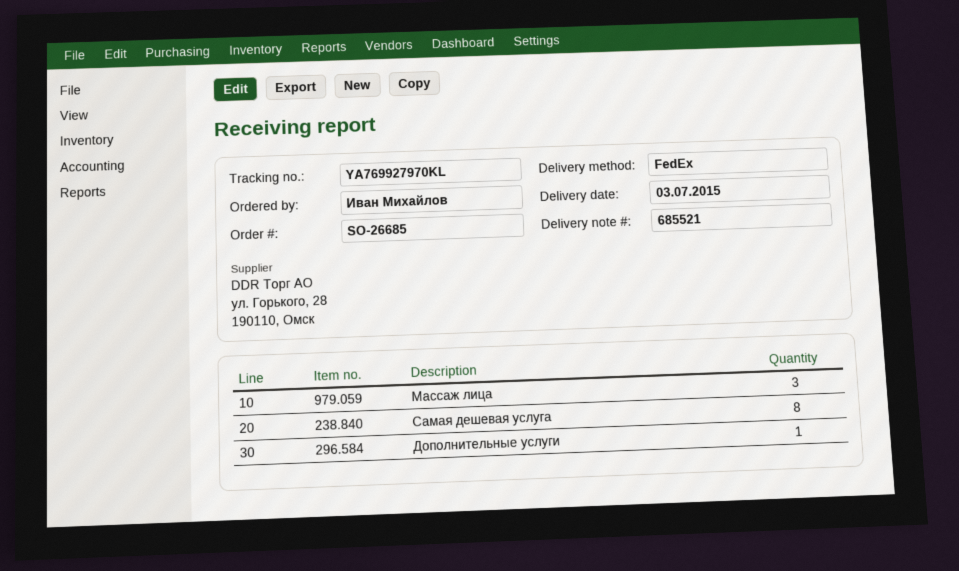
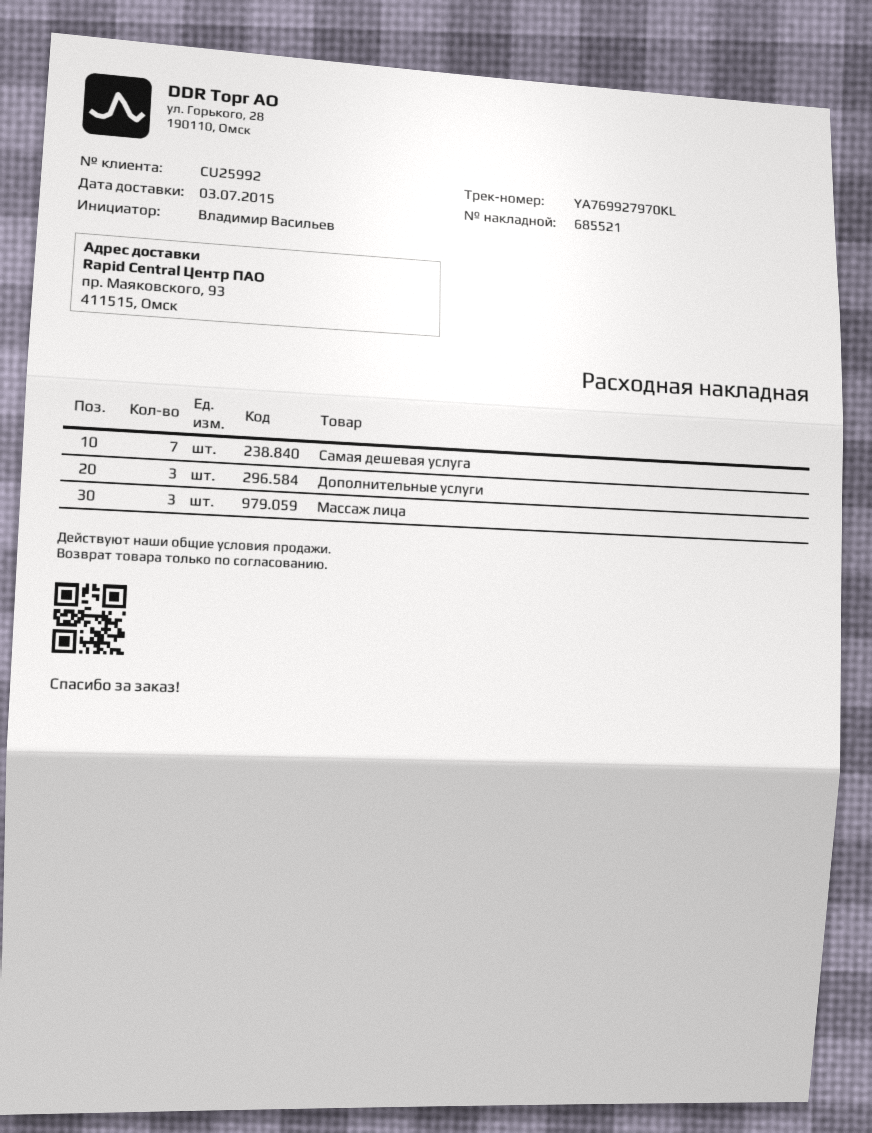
ordered by: Иван Михайлов -> Владимир Васильев
Самая дешевая услуга: 8 -> 7
Дополнительные услуги: 1 -> 3

